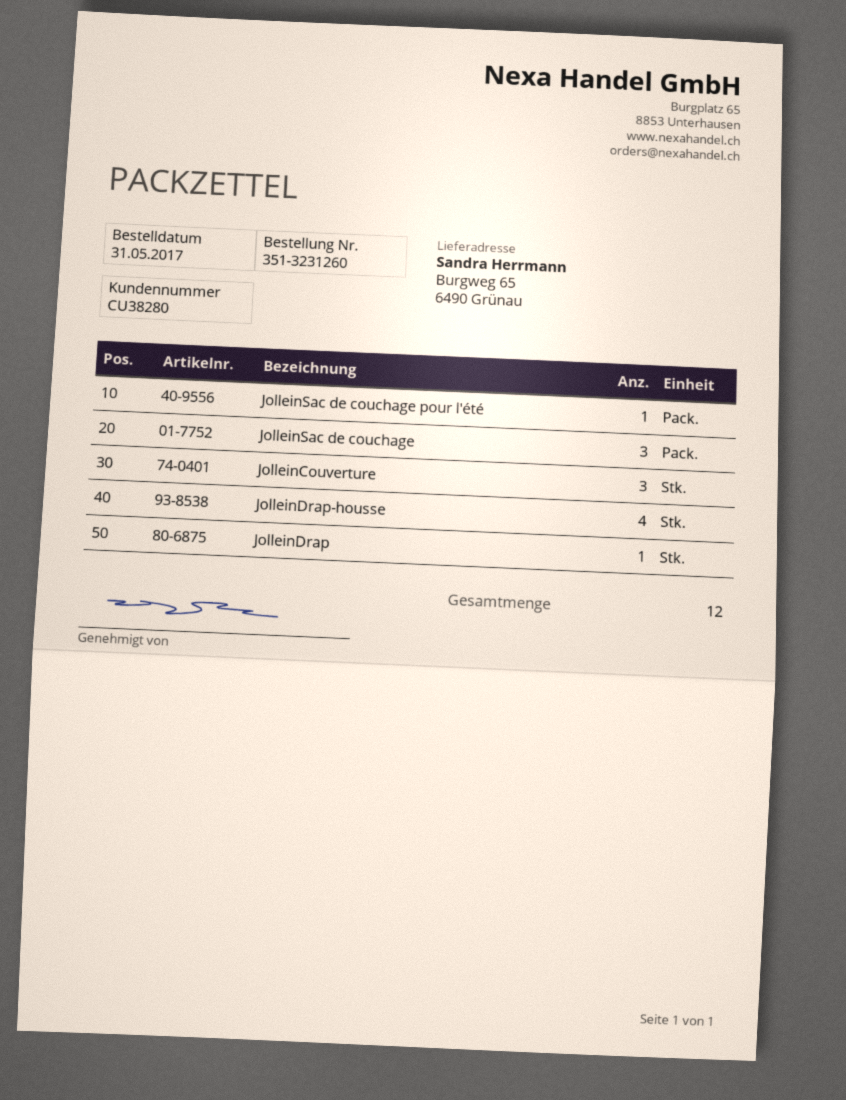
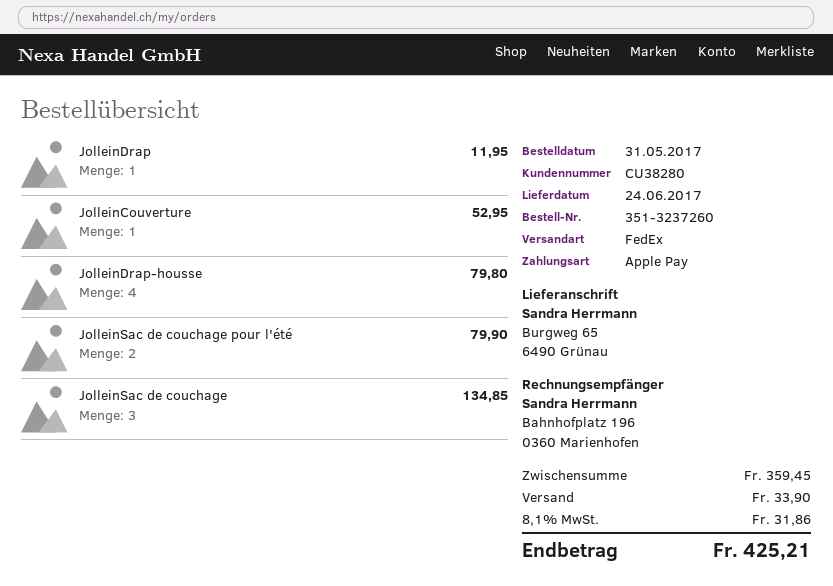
order number: 351-3231260 -> 351-3237260
JolleinSac de couchage pour l'été: 1 -> 2
JolleinCouverture: 3 -> 1

